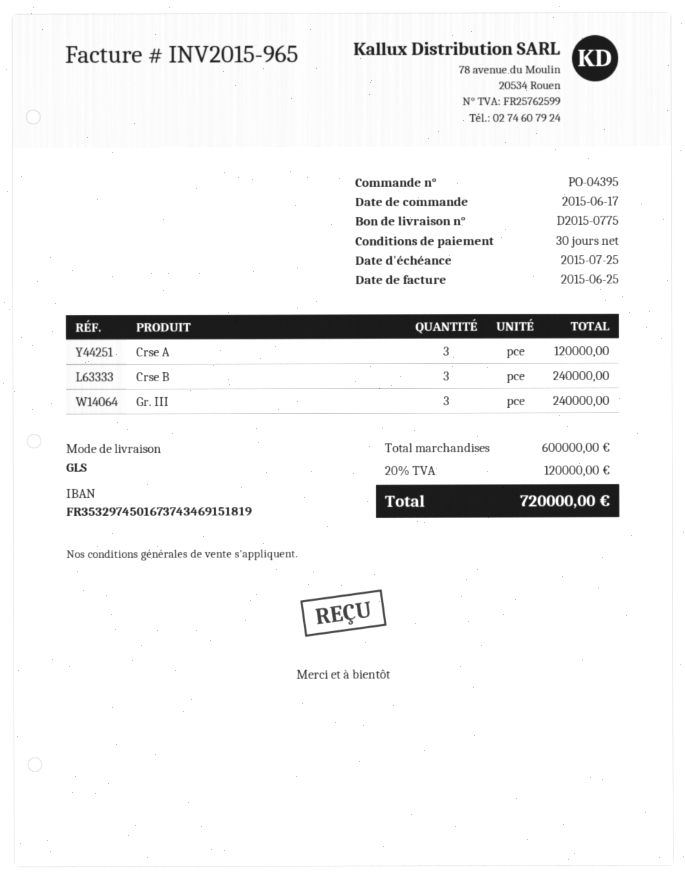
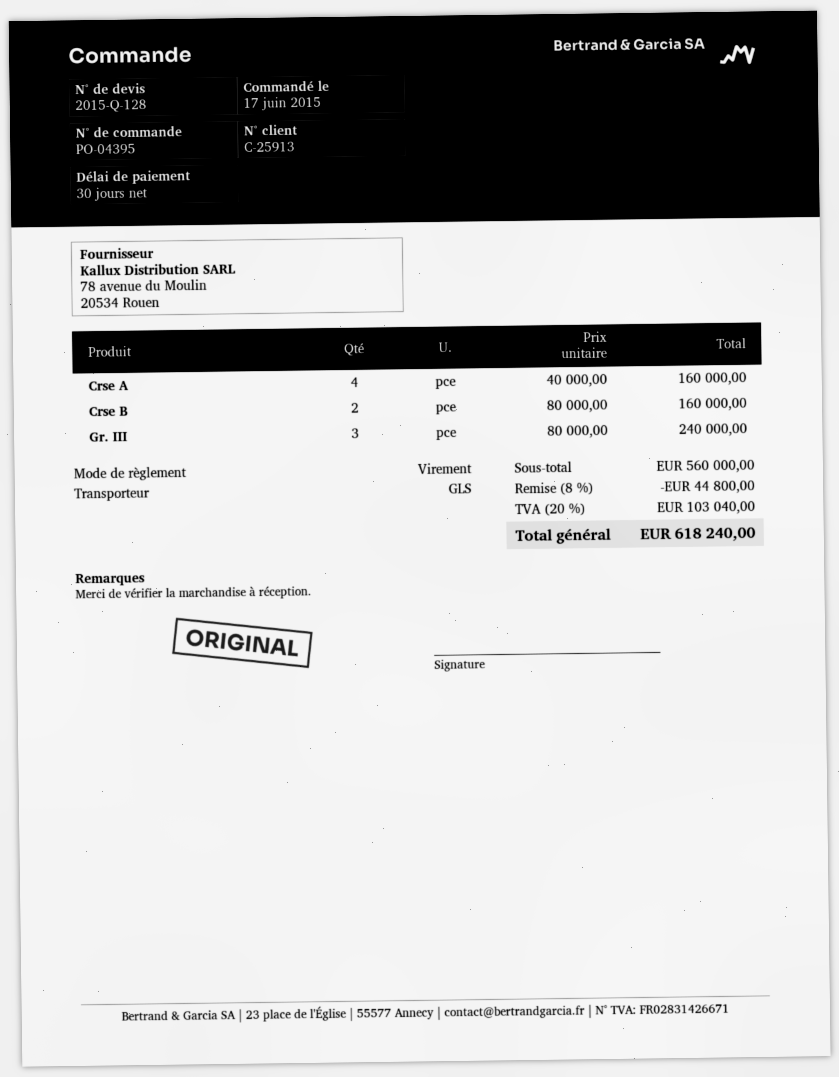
Crse A: 3 for 120000.00 -> 4 for 160000.00
Crse B: 3 for 240000.00 -> 2 for 160000.00
subtotal: 600000.00 -> 560000.00
discount: none -> 8% = 44800.00
tax: 20% = 120000.00 -> 20% = 103040.00
total: 720000.00 -> 618240.00

